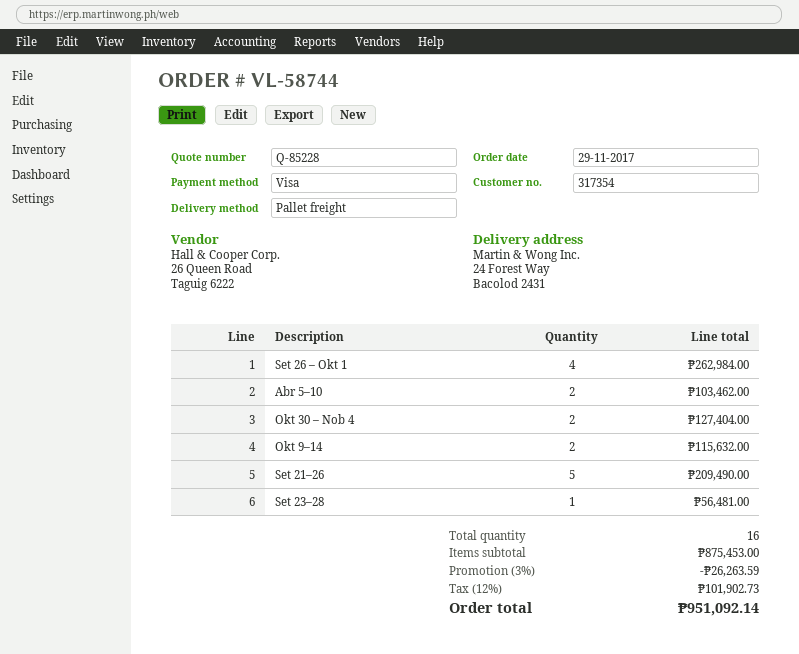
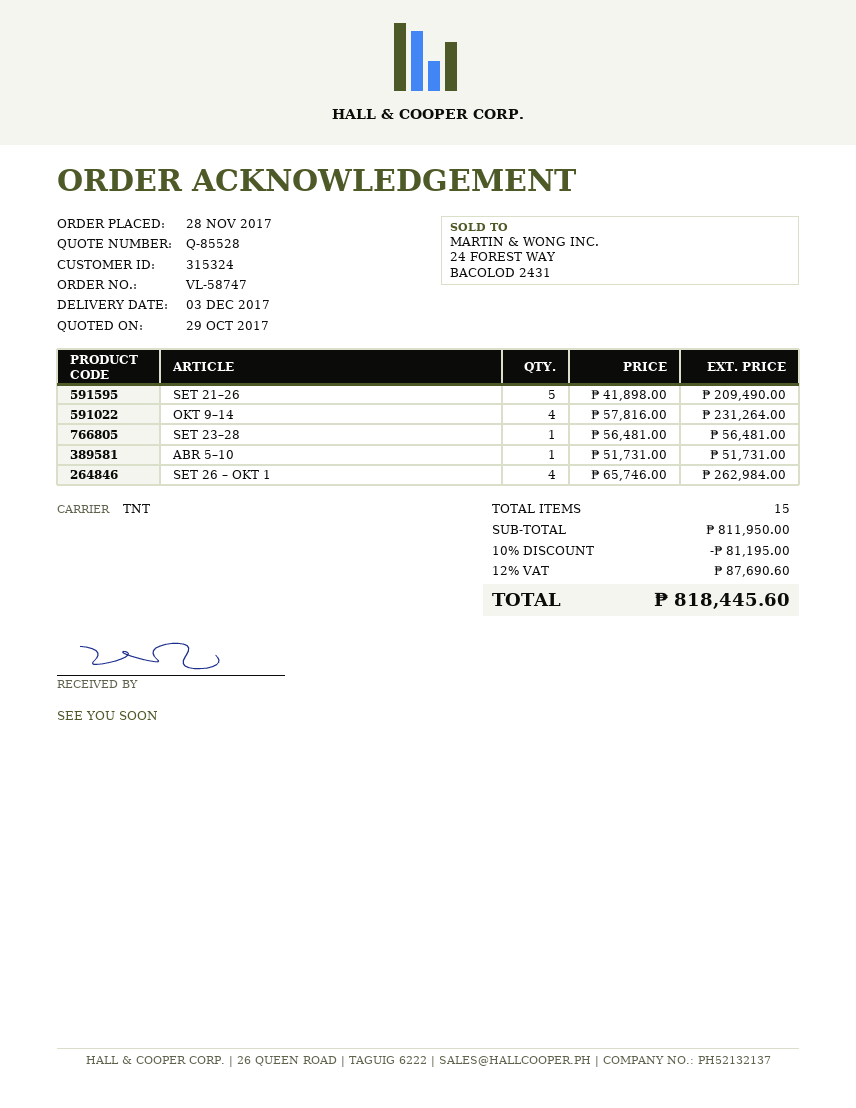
quote number: Q-85228 -> Q-85528
order number: VL-58744 -> VL-58747
order date: 2017-11-29 -> 2017-11-28
customer number: 317354 -> 315324
shipping method: pallet freight -> TNT
Abr 5–10: 2 for 103462.00 -> 1 for 51731.00
Okt 30 – Nob 4: 2 for 127404.00 -> none
Okt 9–14: 2 for 115632.00 -> 4 for 231264.00
total quantity: 16 -> 15
subtotal: 875453.00 -> 811950.00
discount: 3% = 26263.59 -> 10% = 81195.00
tax: 12% = 101902.73 -> 12% = 87690.60
total: 951092.14 -> 818445.60

